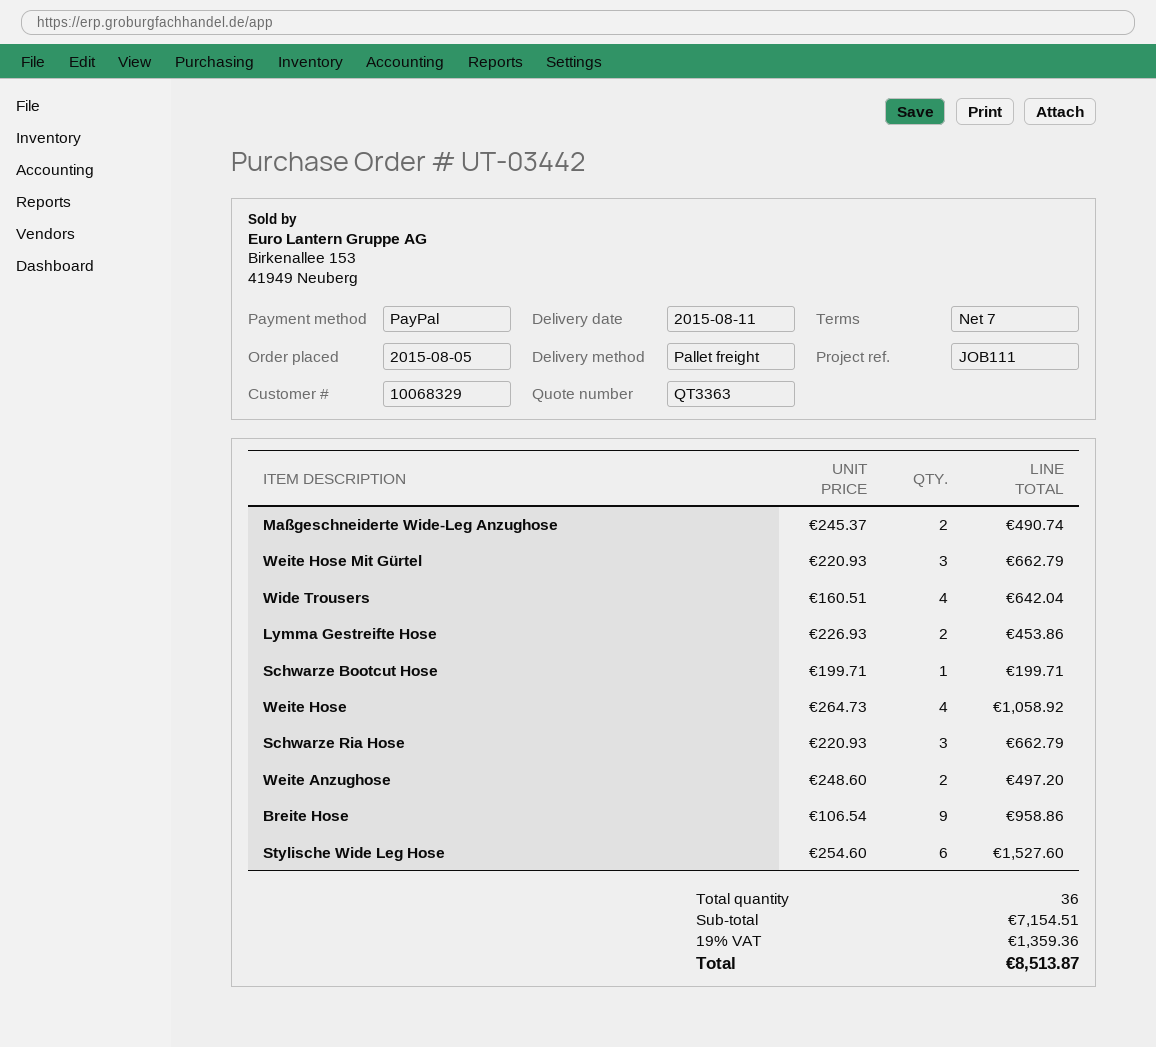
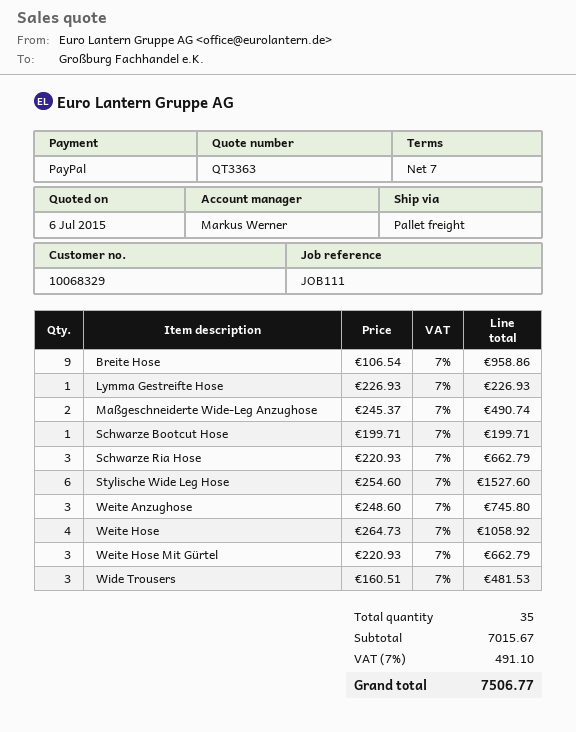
Wide Trousers: 4 x 160.51 = 642.04 -> 3 x 160.51 = 481.53
Lymma Gestreifte Hose: 2 x 226.93 = 453.86 -> 1 x 226.93 = 226.93
Weite Anzughose: 2 x 248.60 = 497.20 -> 3 x 248.60 = 745.80
total quantity: 36 -> 35
subtotal: 7154.51 -> 7015.67
tax: 19% = 1359.36 -> 7% = 491.10
total: 8513.87 -> 7506.77

